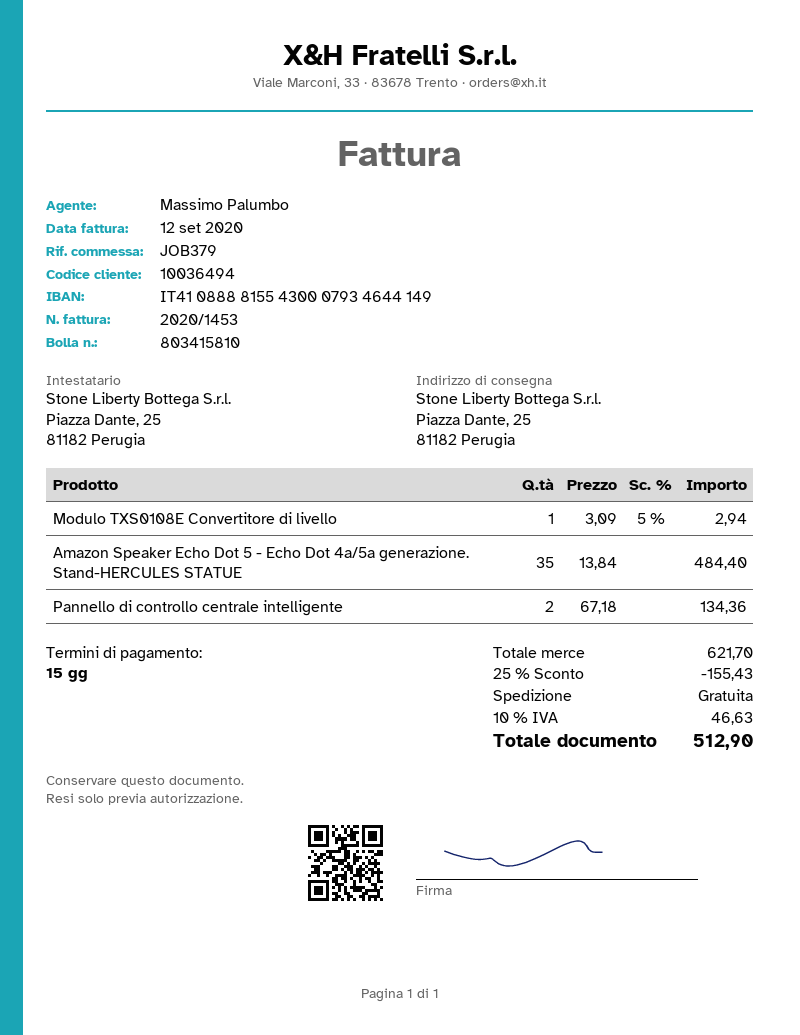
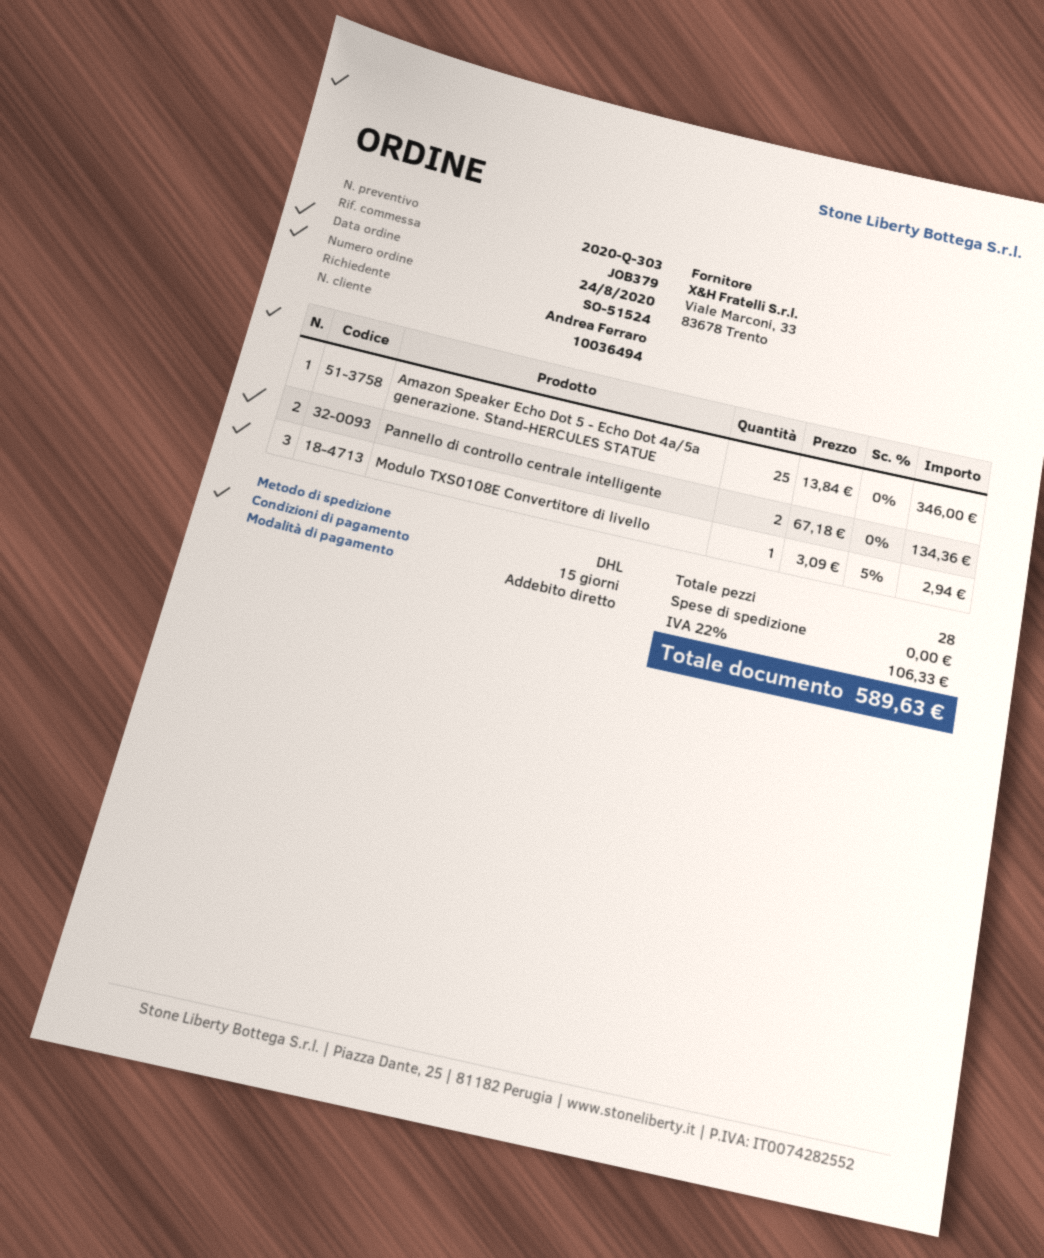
Amazon Speaker Echo Dot 5 - Echo Dot 4a/5a generazione. Stand-HERCULES STATUE: 35 x 13.84 = 484.40 -> 25 x 13.84 = 346.00
discount: 25% = 155.43 -> none
tax: 10% = 46.63 -> 22% = 106.33
total: 512.90 -> 589.63

